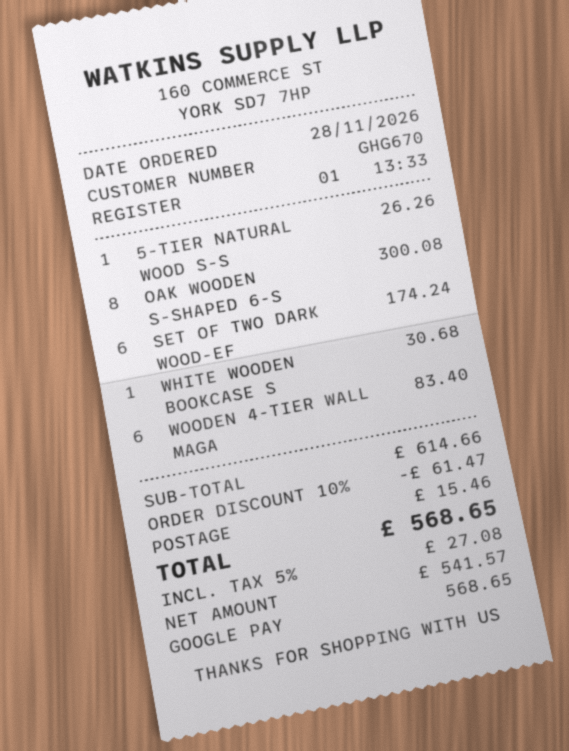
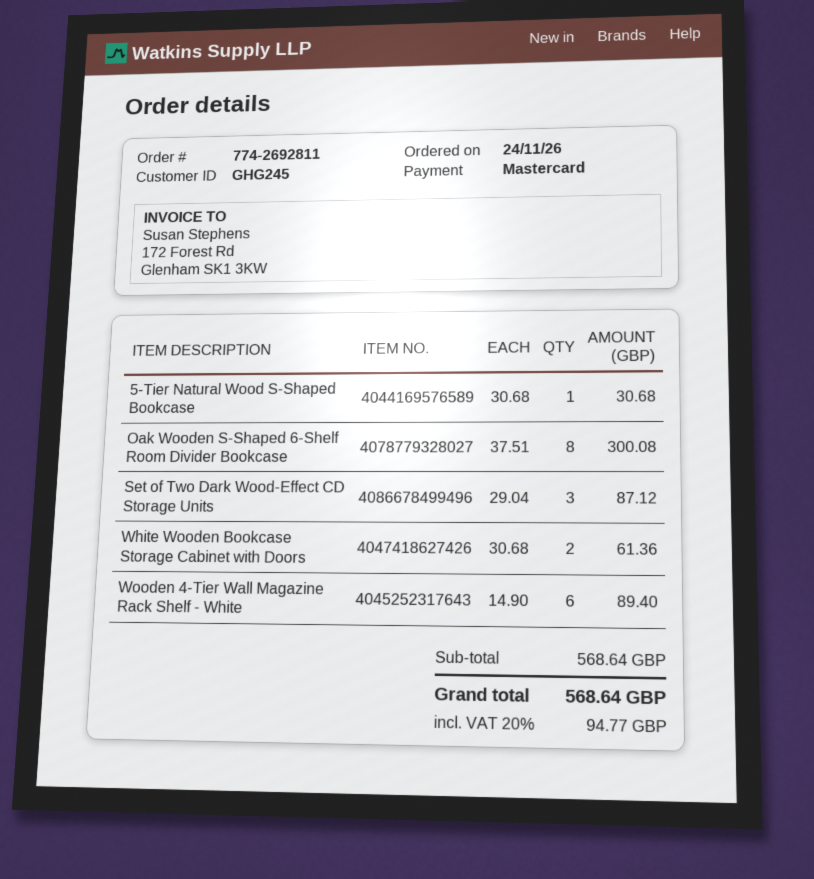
order date: 2026-11-28 -> 2026-11-24
customer number: GHG670 -> GHG245
payment method: Google Pay -> Mastercard
5-TIER NATURAL WOOD S-S: 1 for 26.26 -> 1 for 30.68
SET OF TWO DARK WOOD-EF: 6 for 174.24 -> 3 for 87.12
WHITE WOODEN BOOKCASE S: 1 for 30.68 -> 2 for 61.36
WOODEN 4-TIER WALL MAGA: 6 for 83.40 -> 6 for 89.40
subtotal: 614.66 -> 568.64
discount: 10% = 61.47 -> none
shipping: 15.46 -> none
tax: 5% = 27.08 -> 20% = 94.77
total: 568.65 -> 568.64

